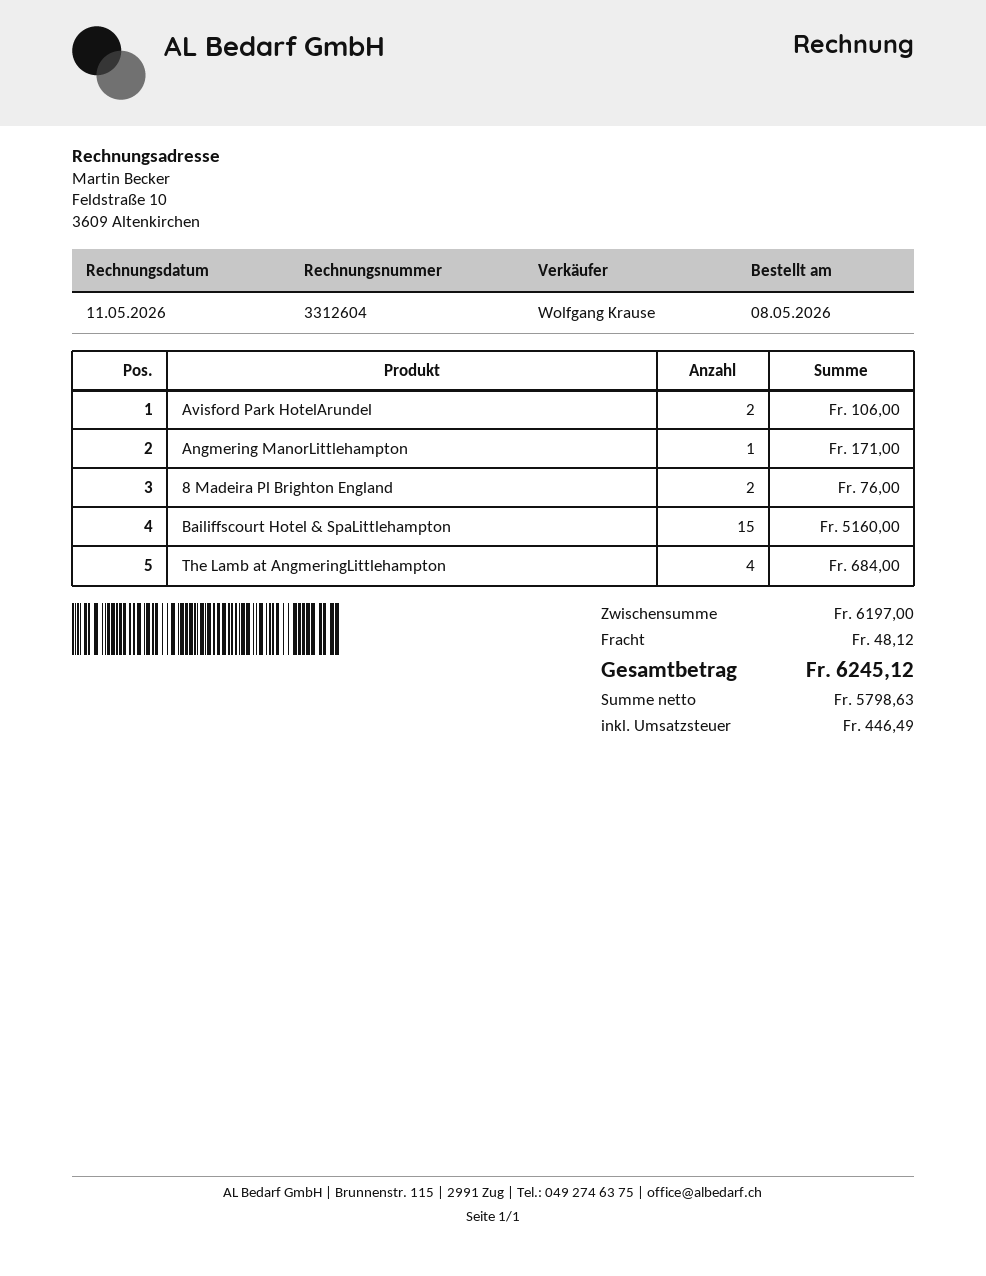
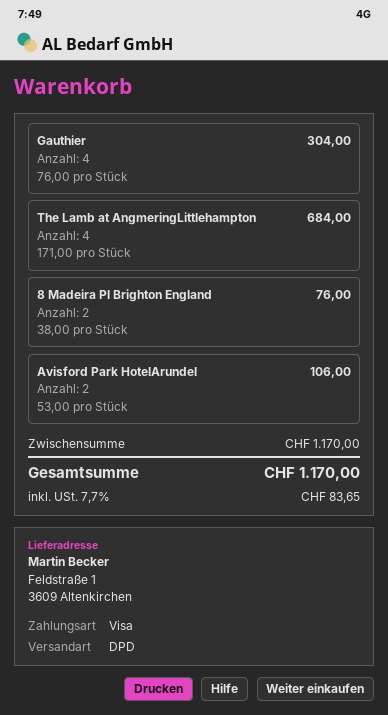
Angmering ManorLittlehampton: 1 for 171.00 -> none
Bailiffscourt Hotel & SpaLittlehampton: 15 for 5160.00 -> none
Gauthier: none -> 4 for 304.00
subtotal: 6197.00 -> 1170.00
shipping: 48.12 -> none
tax: 446.49 -> 83.65
total: 6245.12 -> 1170.00

